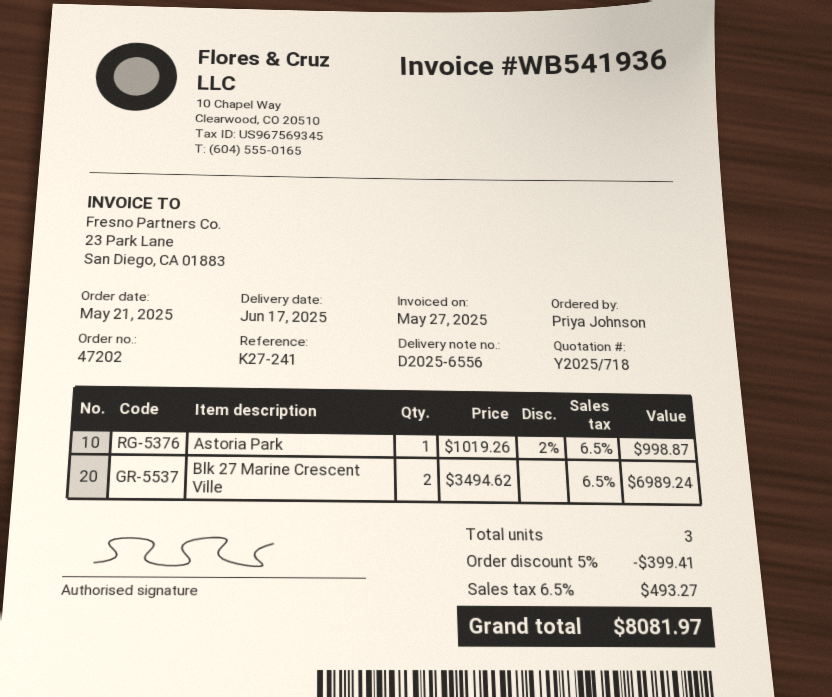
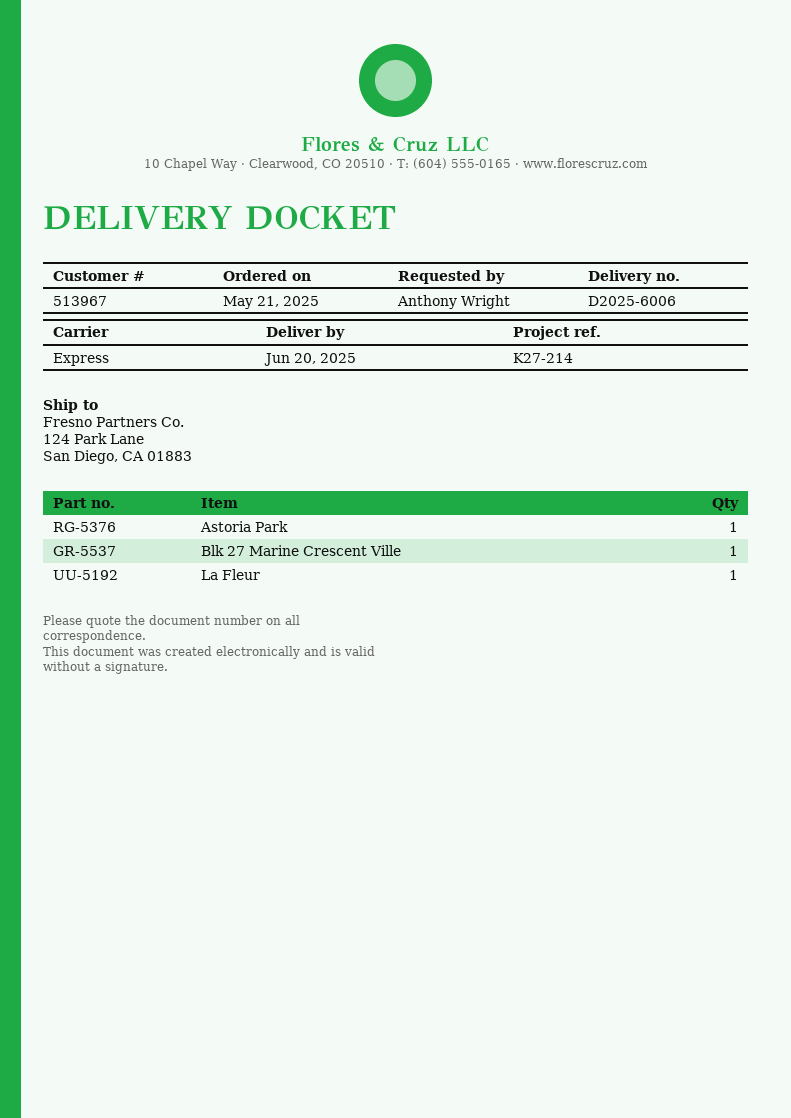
delivery note number: D2025-6556 -> D2025-6006
delivery date: 2025-06-17 -> 2025-06-20
reference: K27-241 -> K27-214
ordered by: Priya Johnson -> Anthony Wright
Blk 27 Marine Crescent Ville: 2 -> 1
La Fleur: none -> 1

